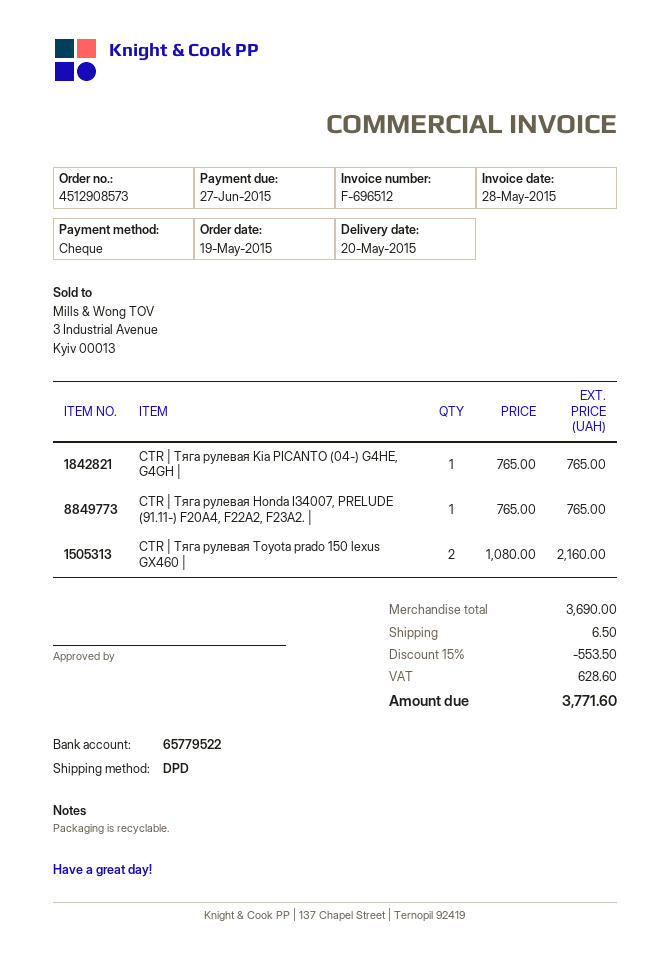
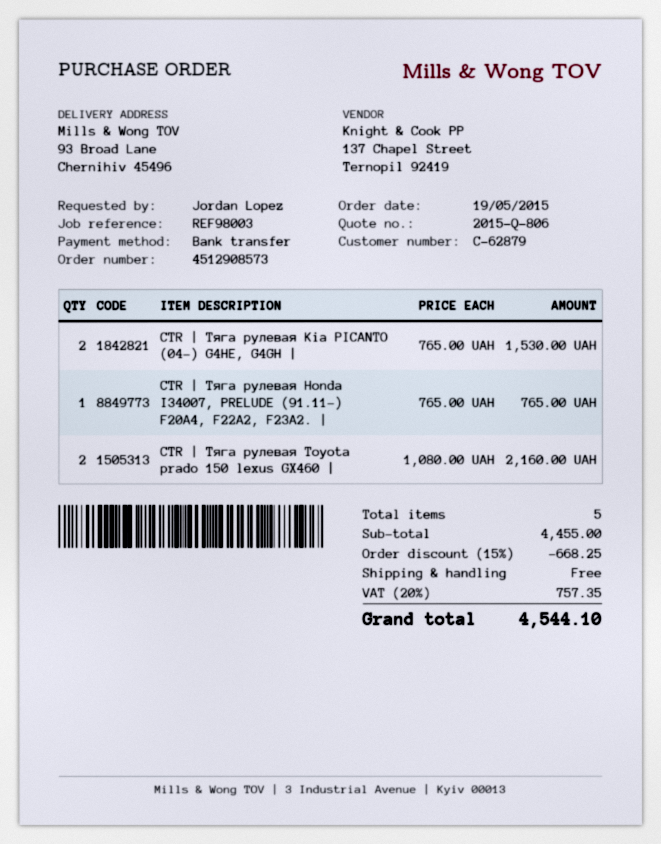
payment method: cheque -> bank transfer
CTR | Тяга рулевая Kia PICANTO (04-) G4HE, G4GH |: 1 x 765.00 = 765.00 -> 2 x 765.00 = 1530.00
subtotal: 3690.00 -> 4455.00
discount: 15% = 553.50 -> 15% = 668.25
shipping: 6.50 -> 0.00
tax: 628.60 -> 757.35
total: 3771.60 -> 4544.10

